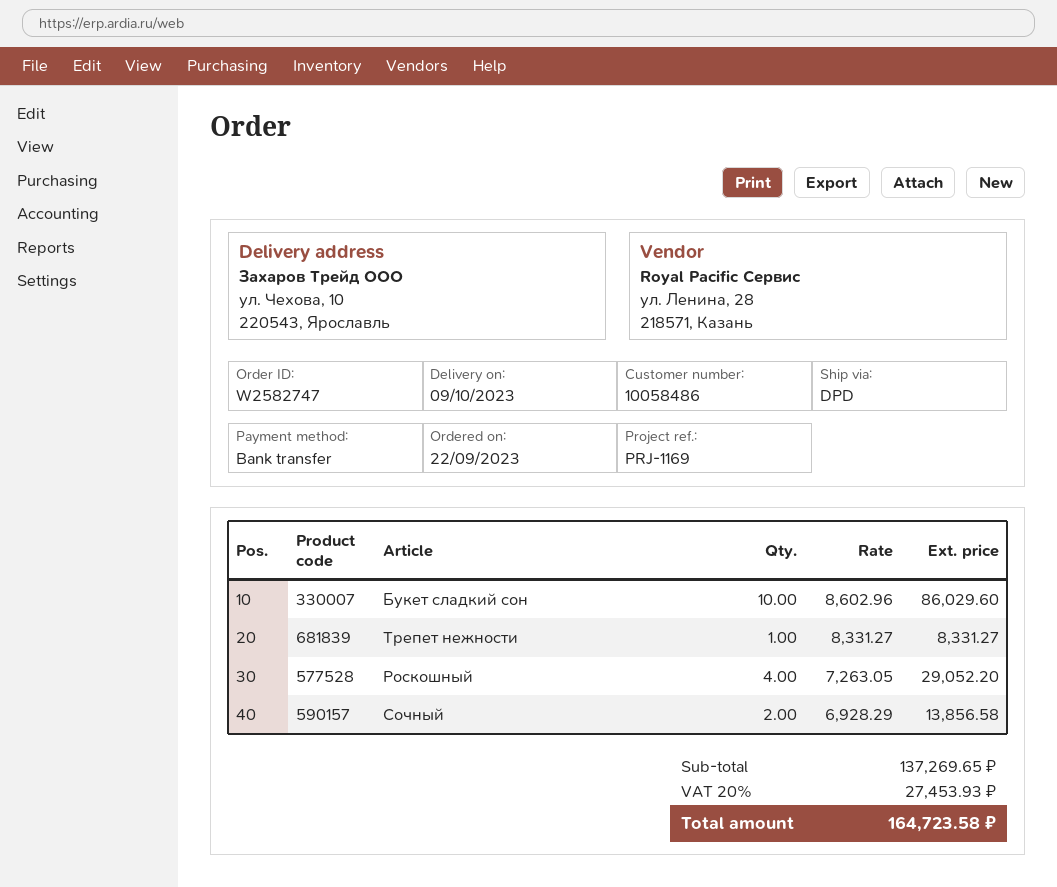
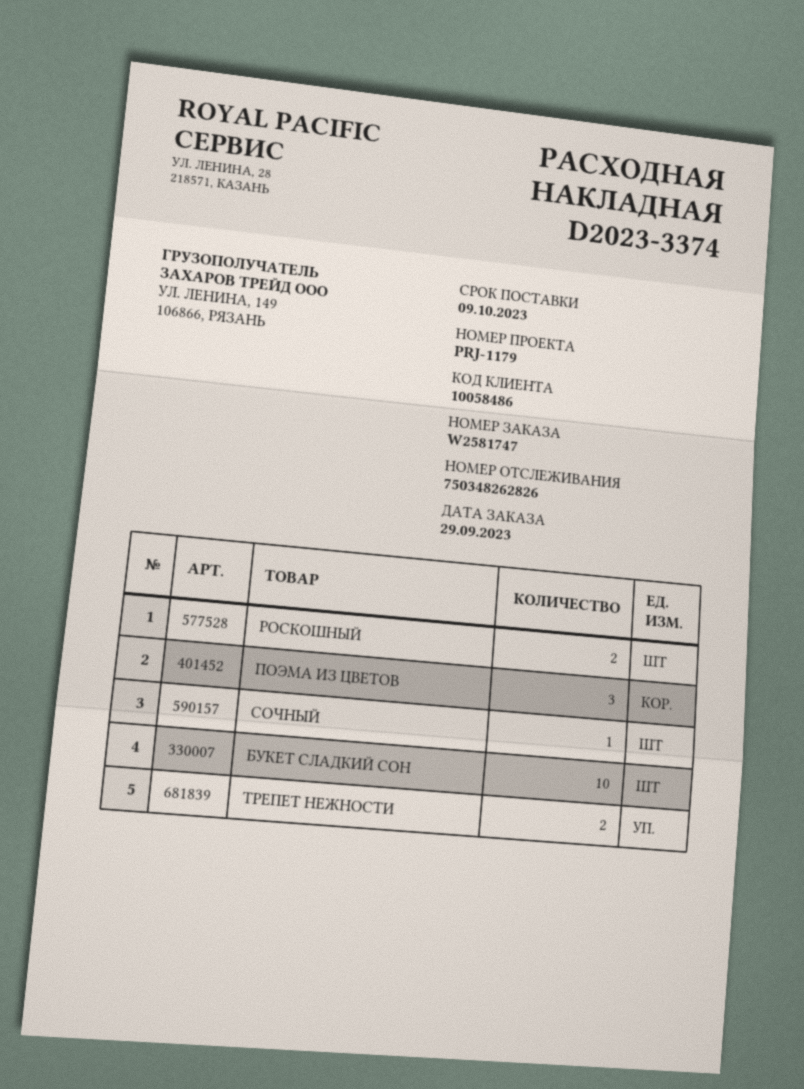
order number: W2582747 -> W2581747
order date: 2023-09-22 -> 2023-09-29
reference: PRJ-1169 -> PRJ-1179
ship to: ул. Чехова, 10, 220543, Ярославль -> УЛ. ЛЕНИНА, 149, 106866, РЯЗАНЬ
Трепет нежности: 1 -> 2
Роскошный: 4 -> 2
Сочный: 2 -> 1
ПОЭМА ИЗ ЦВЕТОВ: none -> 3

